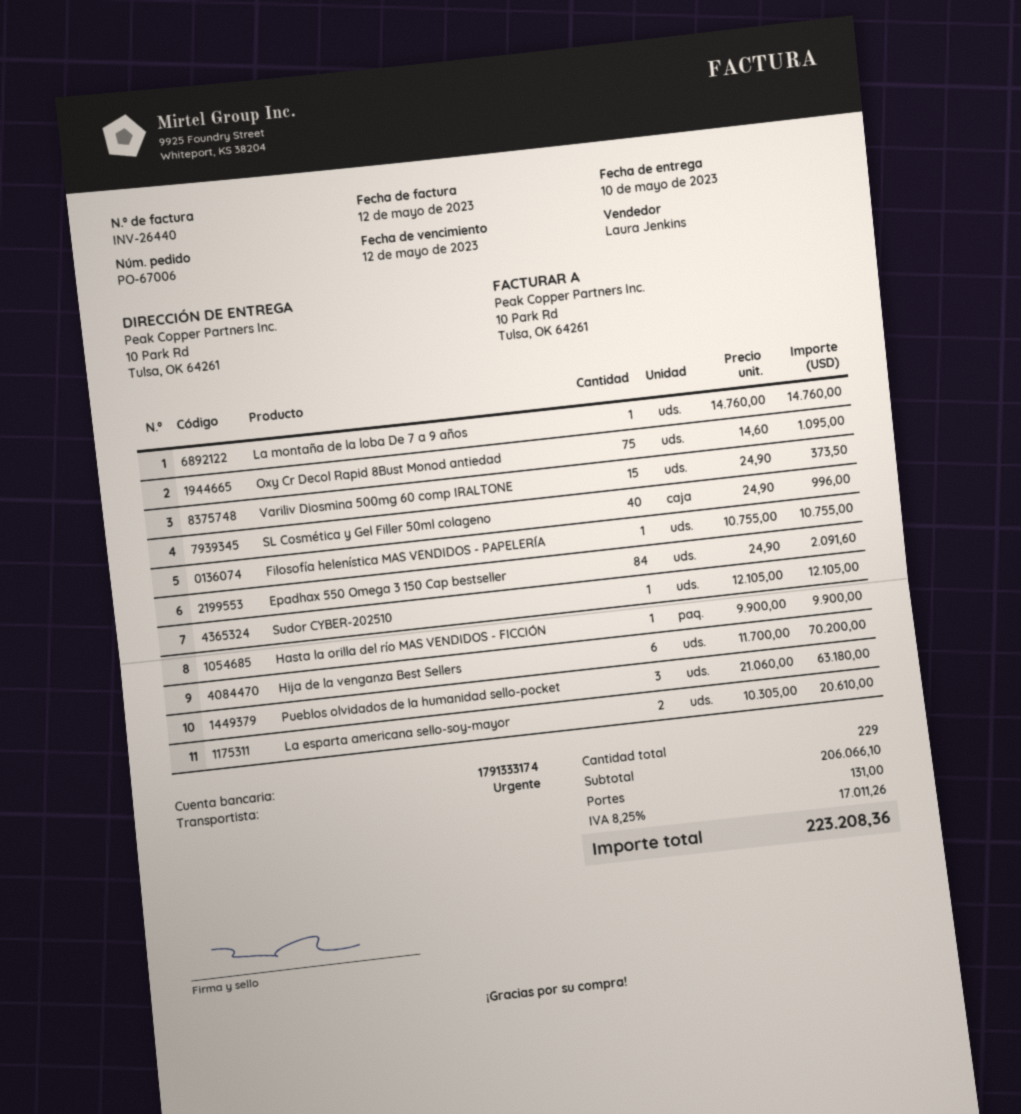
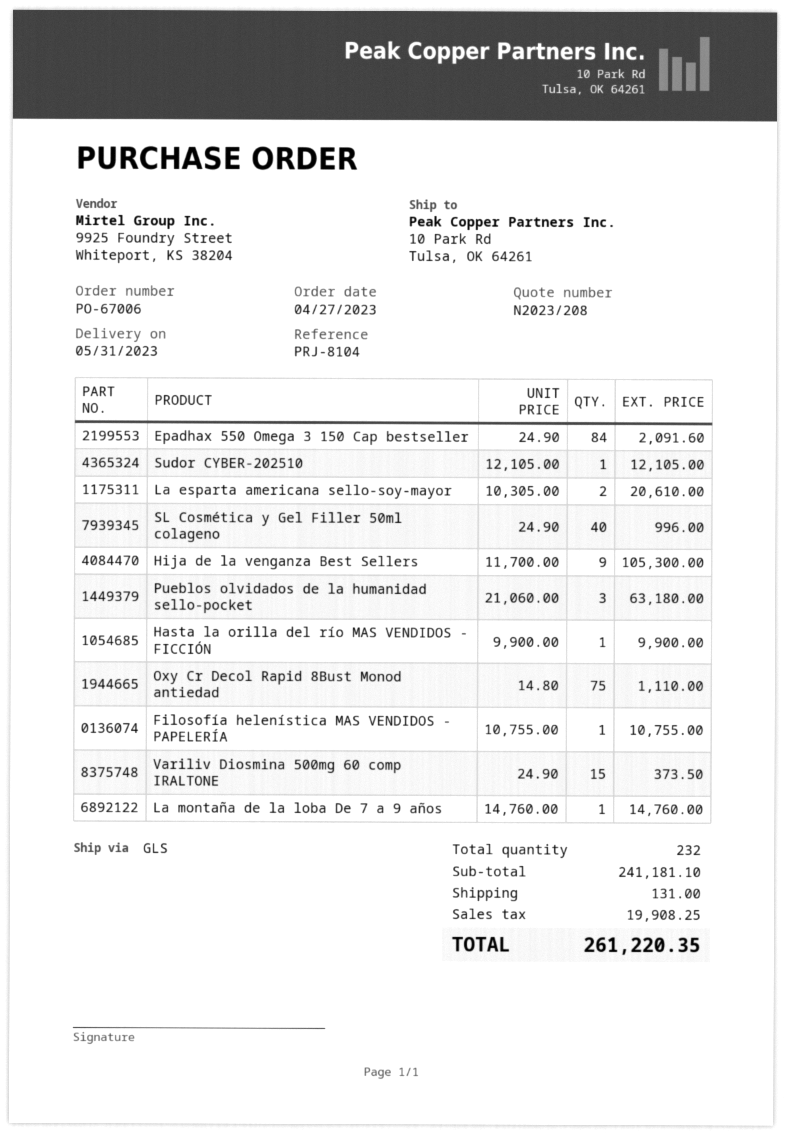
delivery date: 2023-05-10 -> 2023-05-31
shipping method: express -> GLS
Oxy Cr Decol Rapid 8Bust Monod antiedad: 75 x 14.60 = 1095.00 -> 75 x 14.80 = 1110.00
Hija de la venganza Best Sellers: 6 x 11700.00 = 70200.00 -> 9 x 11700.00 = 105300.00
total quantity: 229 -> 232
subtotal: 206066.10 -> 241181.10
tax: 17011.26 -> 19908.25
total: 223208.36 -> 261220.35

